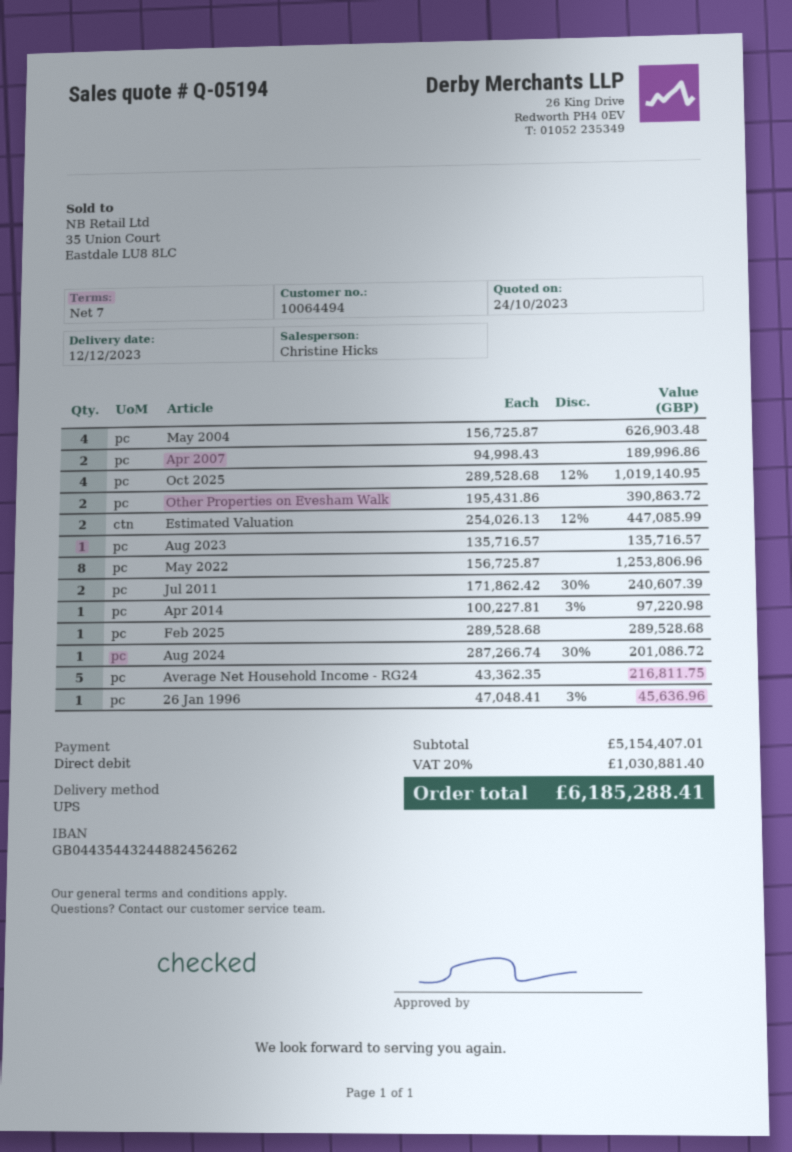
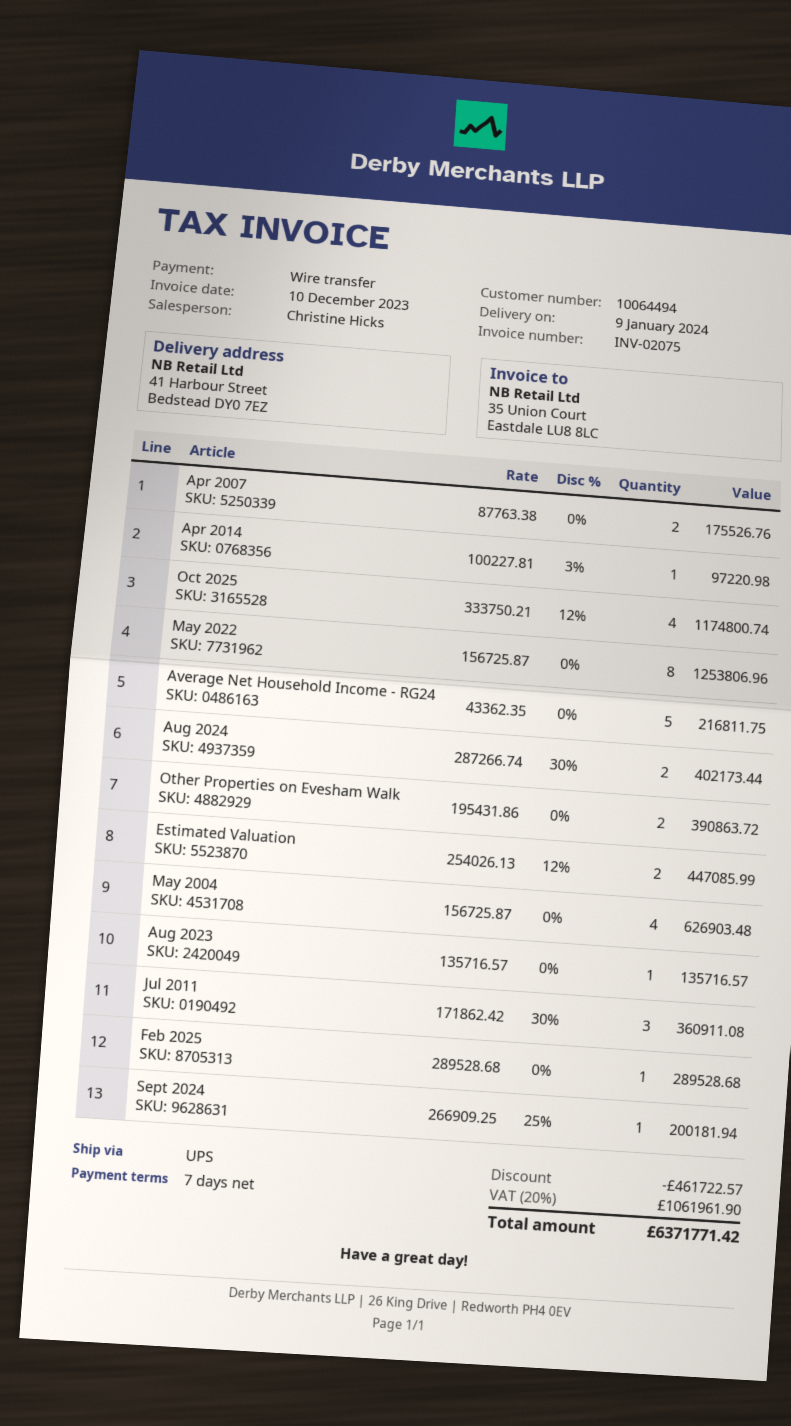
delivery date: 2023-12-12 -> 2024-01-09
payment method: direct debit -> bank transfer
Apr 2007: 2 x 94998.43 = 189996.86 -> 2 x 87763.38 = 175526.76
Oct 2025: 4 x 289528.68 - 12% = 1019140.95 -> 4 x 333750.21 - 12% = 1174800.74
Jul 2011: 2 x 171862.42 - 30% = 240607.39 -> 3 x 171862.42 - 30% = 360911.08
Aug 2024: 1 x 287266.74 - 30% = 201086.72 -> 2 x 287266.74 - 30% = 402173.44
26 Jan 1996: 1 x 47048.41 - 3% = 45636.96 -> none
Sept 2024: none -> 1 x 266909.25 - 25% = 200181.94
discount: none -> 461722.57
tax: 20% = 1030881.40 -> 20% = 1061961.90
total: 6185288.41 -> 6371771.42

